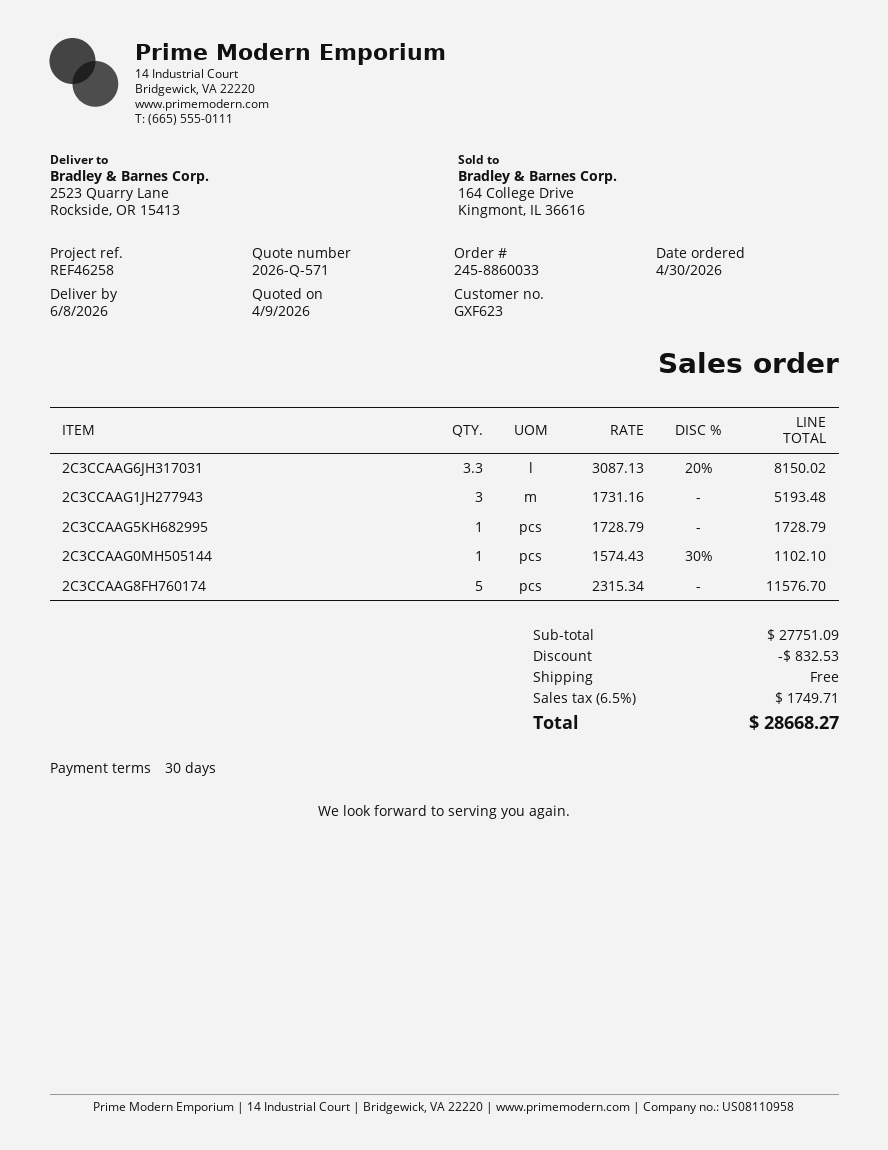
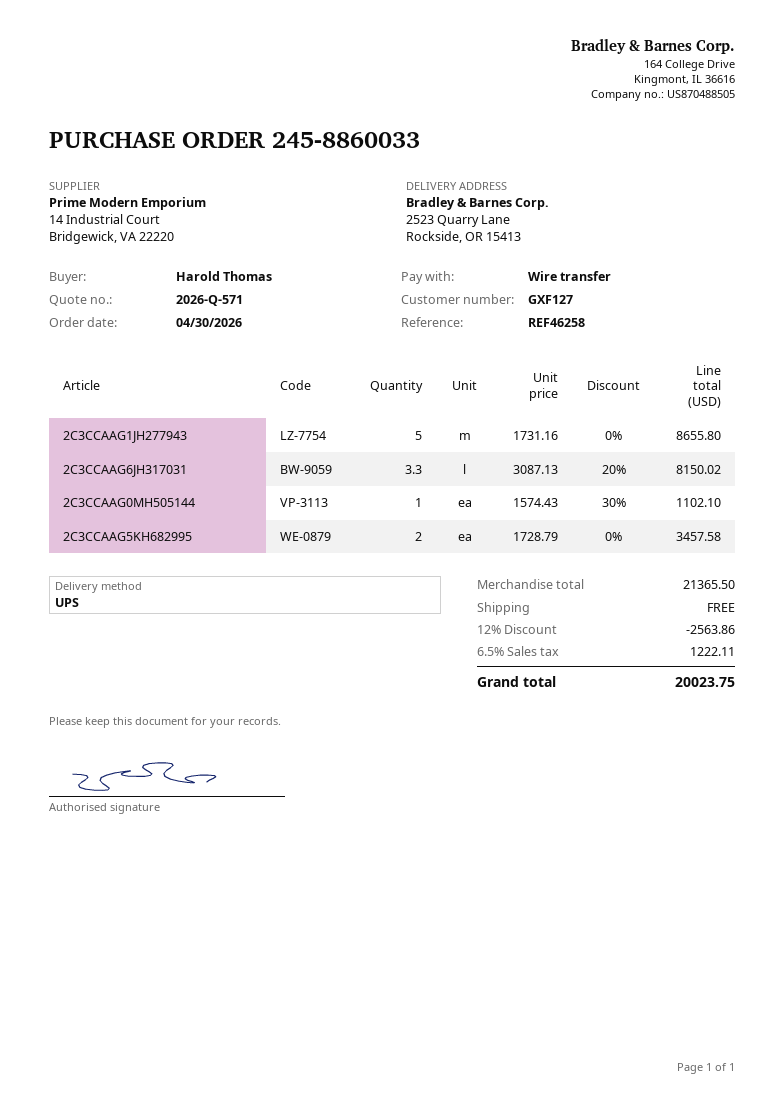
customer number: GXF623 -> GXF127
2C3CCAAG1JH277943: 3 x 1731.16 = 5193.48 -> 5 x 1731.16 = 8655.80
2C3CCAAG5KH682995: 1 x 1728.79 = 1728.79 -> 2 x 1728.79 = 3457.58
2C3CCAAG8FH760174: 5 x 2315.34 = 11576.70 -> none
subtotal: 27751.09 -> 21365.50
discount: 832.53 -> 2563.86
tax: 6.5% = 1749.71 -> 6.5% = 1222.11
total: 28668.27 -> 20023.75

